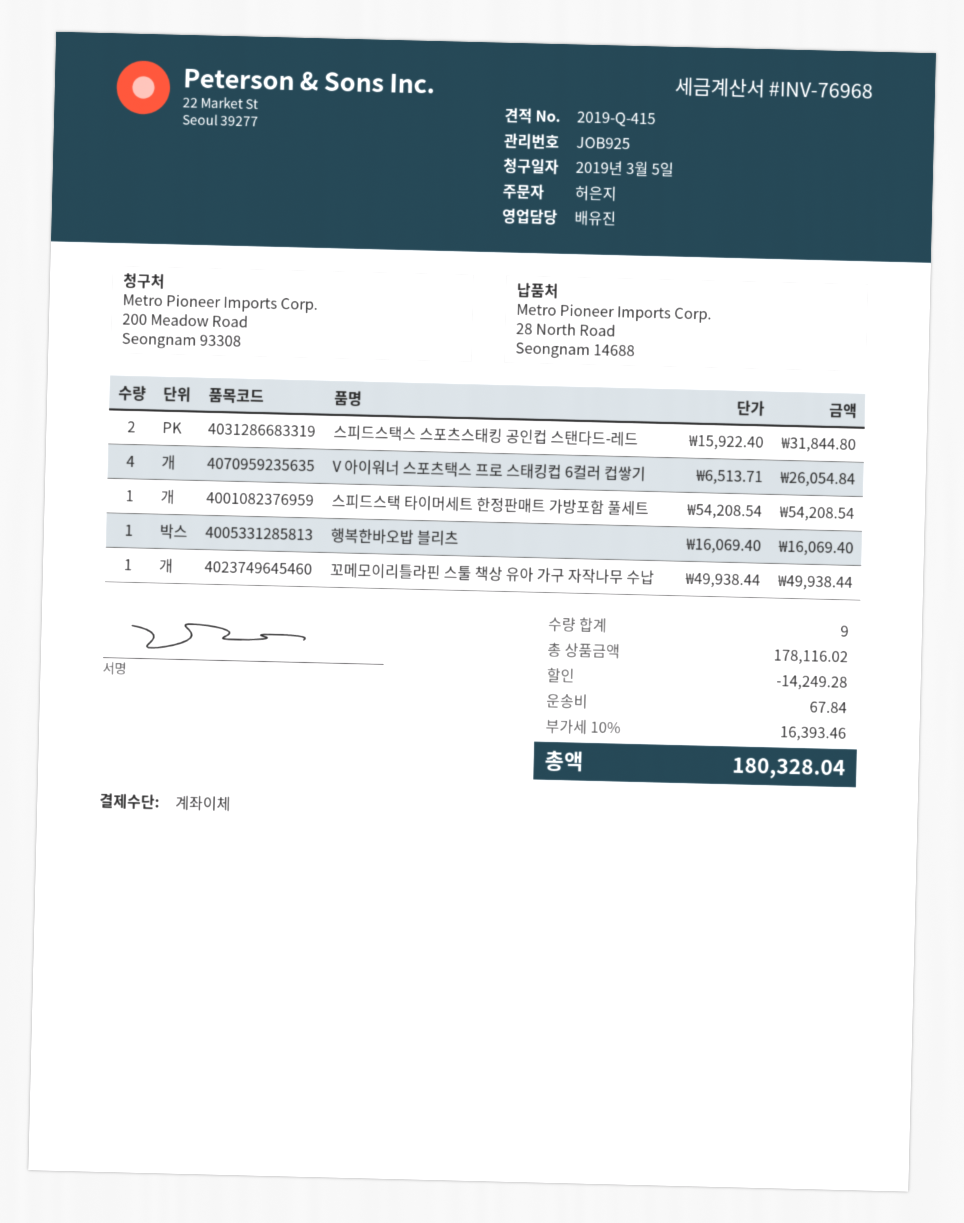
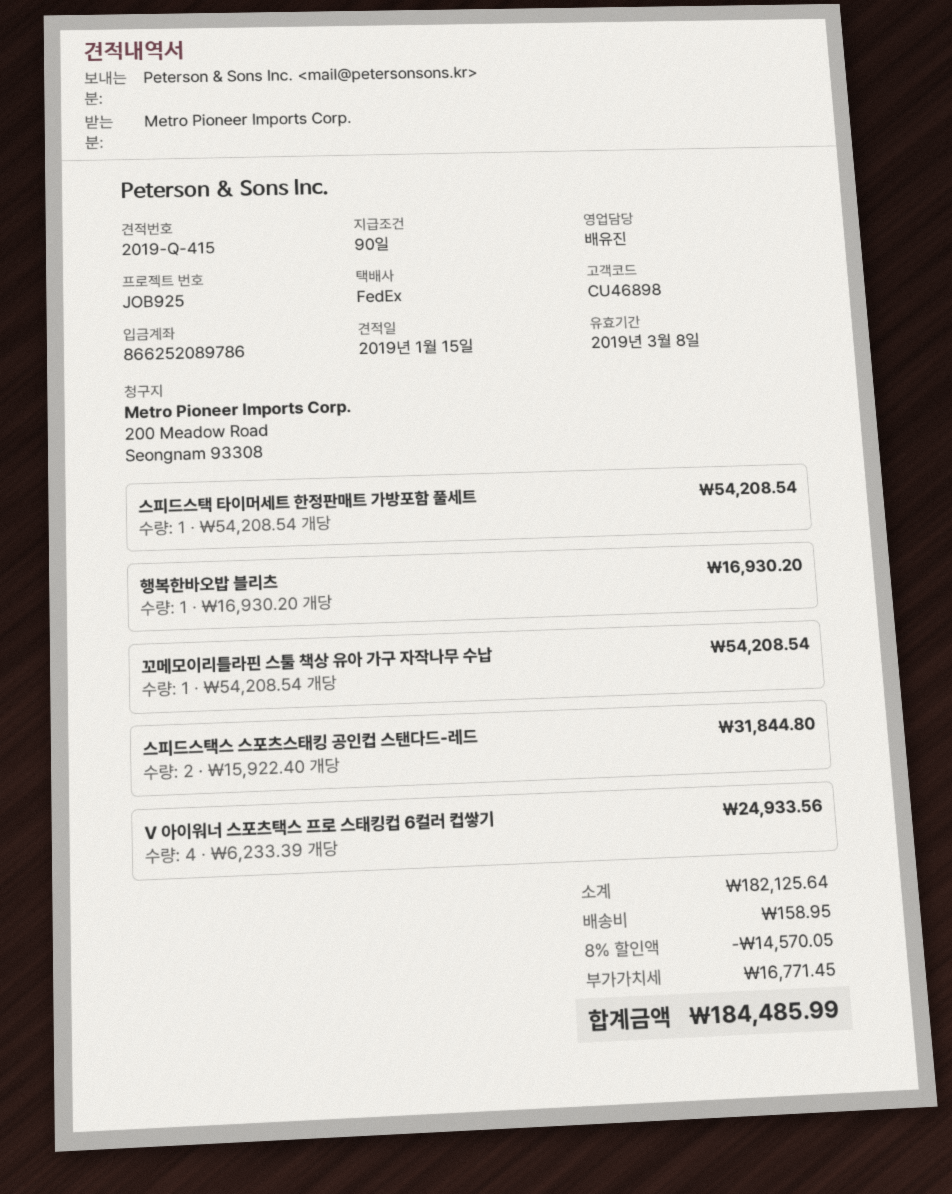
V 아이워너 스포츠택스 프로 스태킹컵 6컬러 컵쌓기: 4 x 6513.71 = 26054.84 -> 4 x 6233.39 = 24933.56
행복한바오밥 블리츠: 1 x 16069.40 = 16069.40 -> 1 x 16930.20 = 16930.20
꼬메모이리틀라핀 스툴 책상 유아 가구 자작나무 수납: 1 x 49938.44 = 49938.44 -> 1 x 54208.54 = 54208.54
subtotal: 178116.02 -> 182125.64
discount: 14249.28 -> 14570.05
shipping: 67.84 -> 158.95
tax: 16393.46 -> 16771.45
total: 180328.04 -> 184485.99

